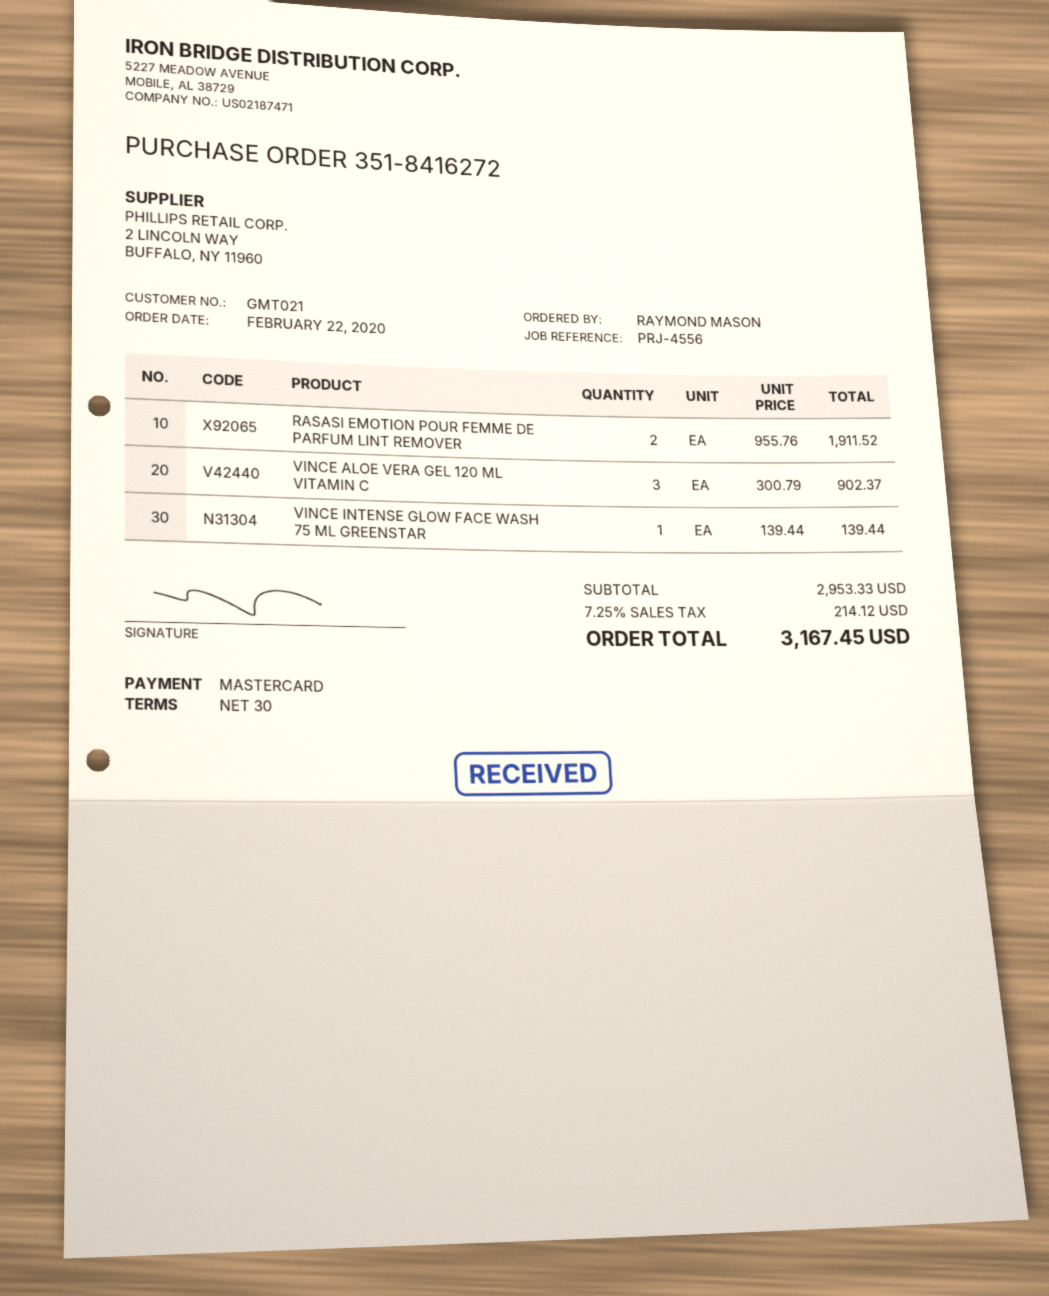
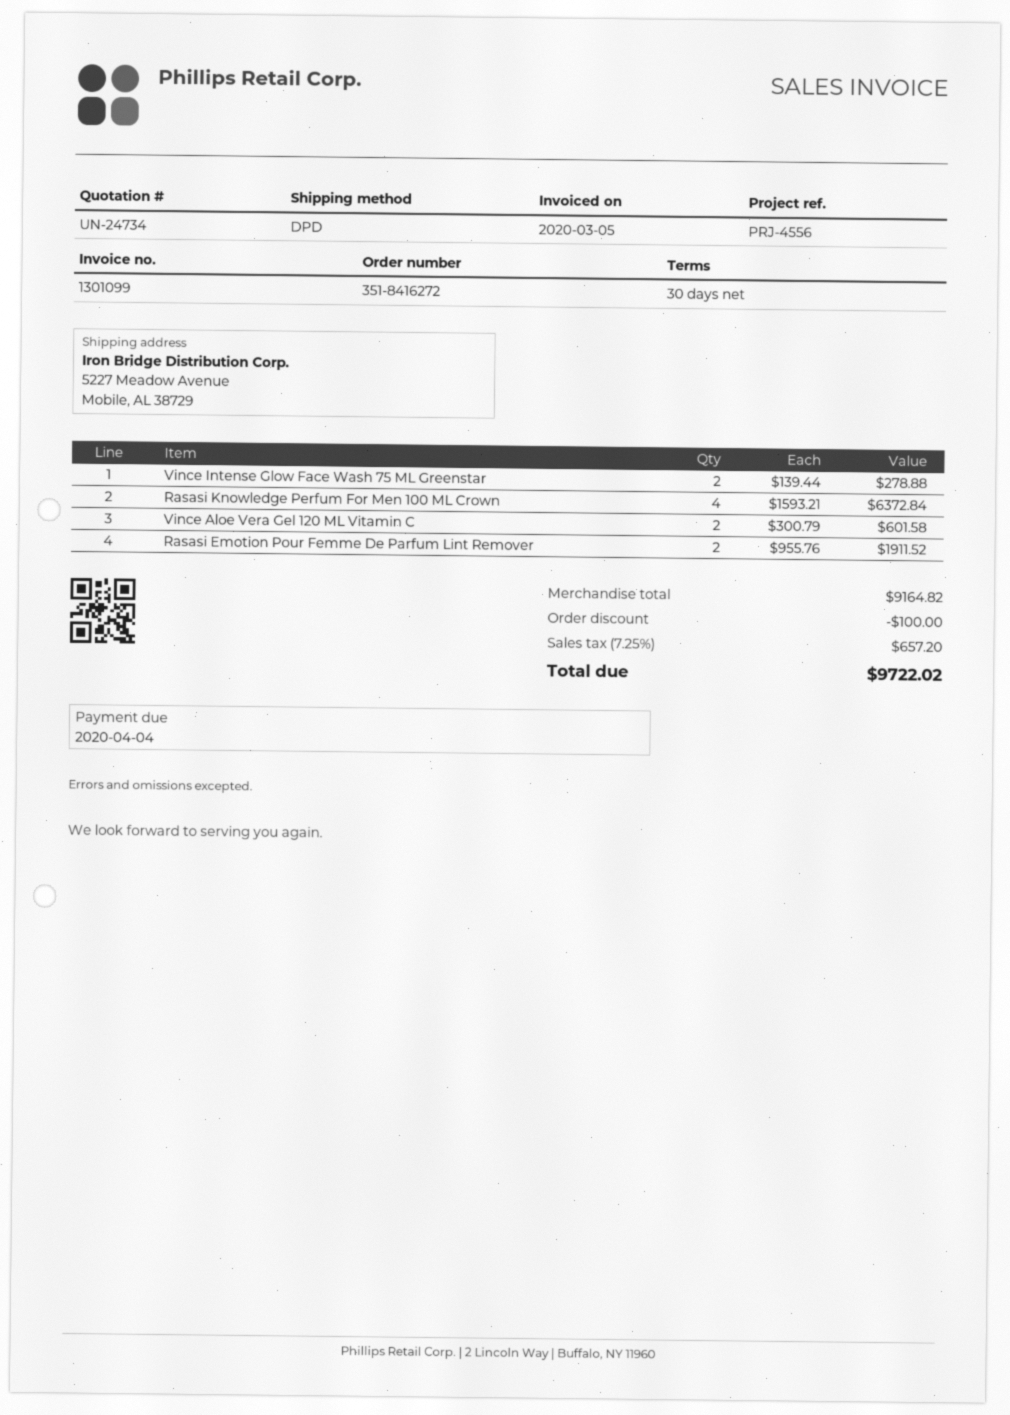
VINCE ALOE VERA GEL 120 ML VITAMIN C: 3 x 300.79 = 902.37 -> 2 x 300.79 = 601.58
VINCE INTENSE GLOW FACE WASH 75 ML GREENSTAR: 1 x 139.44 = 139.44 -> 2 x 139.44 = 278.88
Rasasi Knowledge Perfum For Men 100 ML Crown: none -> 4 x 1593.21 = 6372.84
subtotal: 2953.33 -> 9164.82
discount: none -> 100.00
tax: 7.25% = 214.12 -> 7.25% = 657.20
total: 3167.45 -> 9722.02

